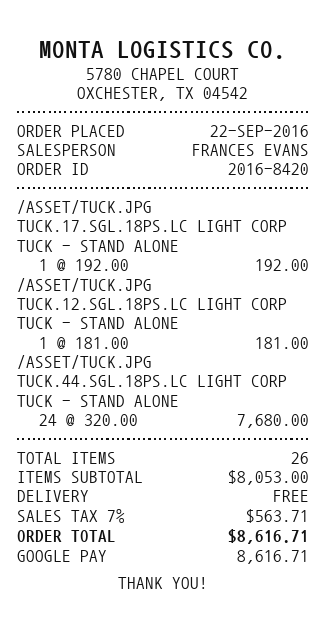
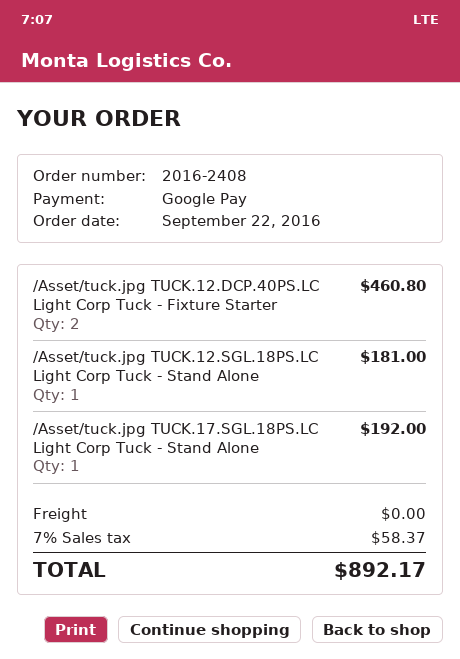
order number: 2016-8420 -> 2016-2408
/ASSET/TUCK.JPG TUCK.44.SGL.18PS.LC LIGHT CORP TUCK - STAND ALONE: 24 for 7680.00 -> none
/Asset/tuck.jpg TUCK.12.DCP.40PS.LC Light Corp Tuck - Fixture Starter: none -> 2 for 460.80
tax: 7% = 563.71 -> 7% = 58.37
total: 8616.71 -> 892.17

